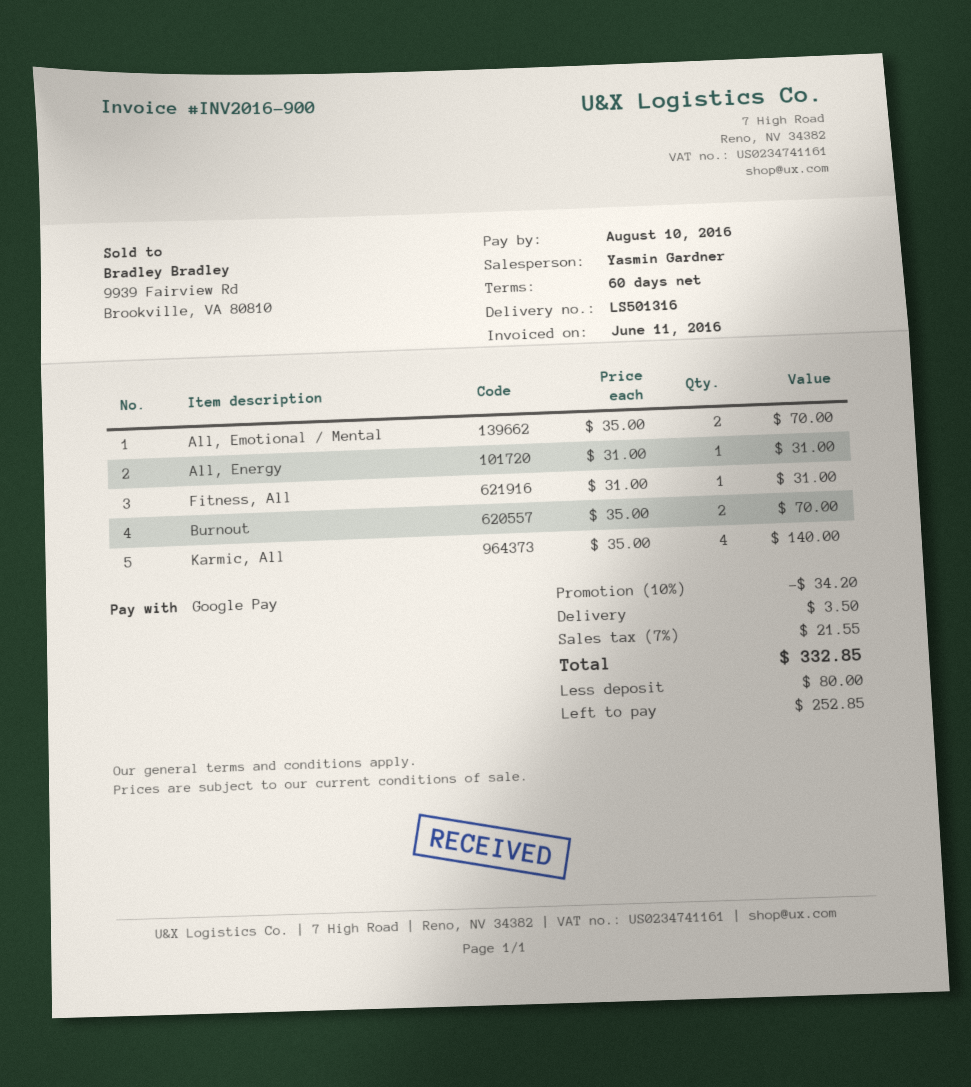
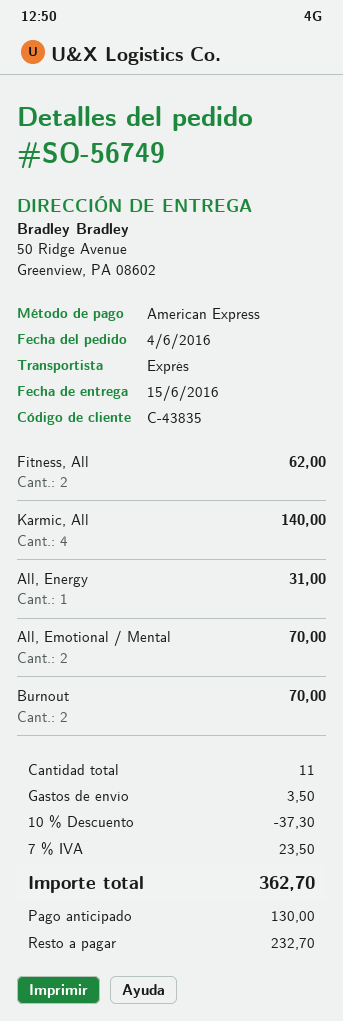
payment method: Google Pay -> American Express
Fitness, All: 1 for 31.00 -> 2 for 62.00
discount: 10% = 34.20 -> 10% = 37.30
tax: 7% = 21.55 -> 7% = 23.50
total: 332.85 -> 362.70
deposit: 80.00 -> 130.00
balance: 252.85 -> 232.70

